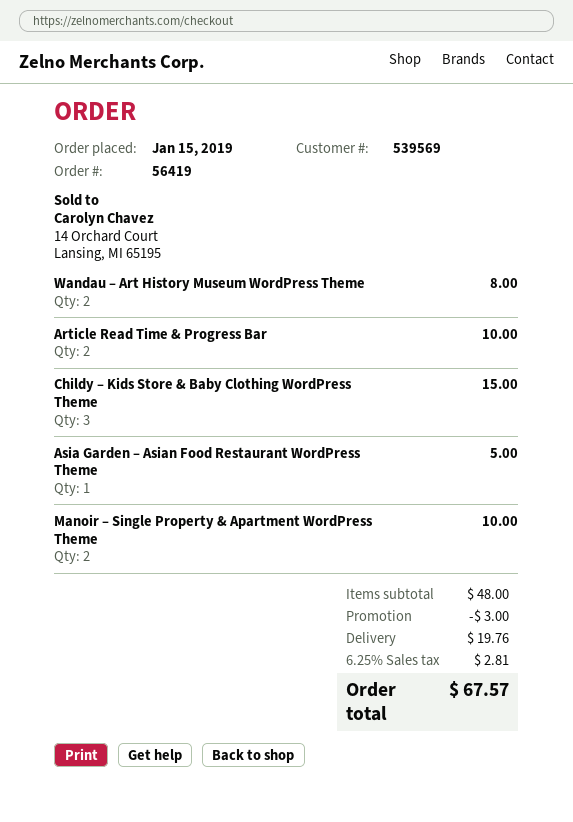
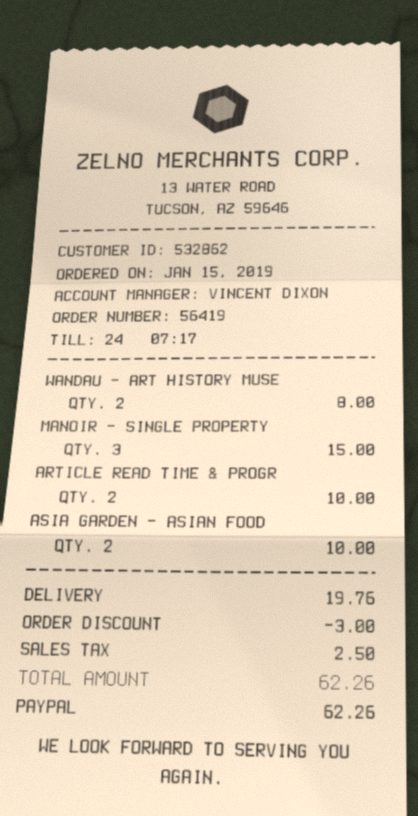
customer number: 539569 -> 532862
Childy – Kids Store & Baby Clothing WordPress Theme: 3 for 15.00 -> none
Asia Garden – Asian Food Restaurant WordPress Theme: 1 for 5.00 -> 2 for 10.00
Manoir – Single Property & Apartment WordPress Theme: 2 for 10.00 -> 3 for 15.00
tax: 2.81 -> 2.50
total: 67.57 -> 62.26

